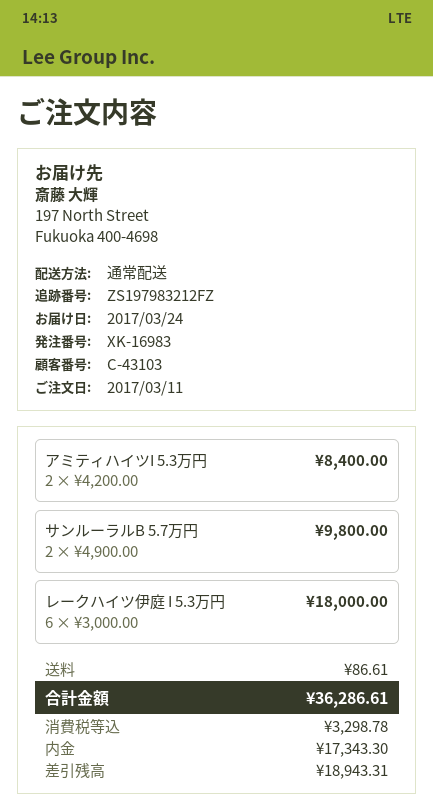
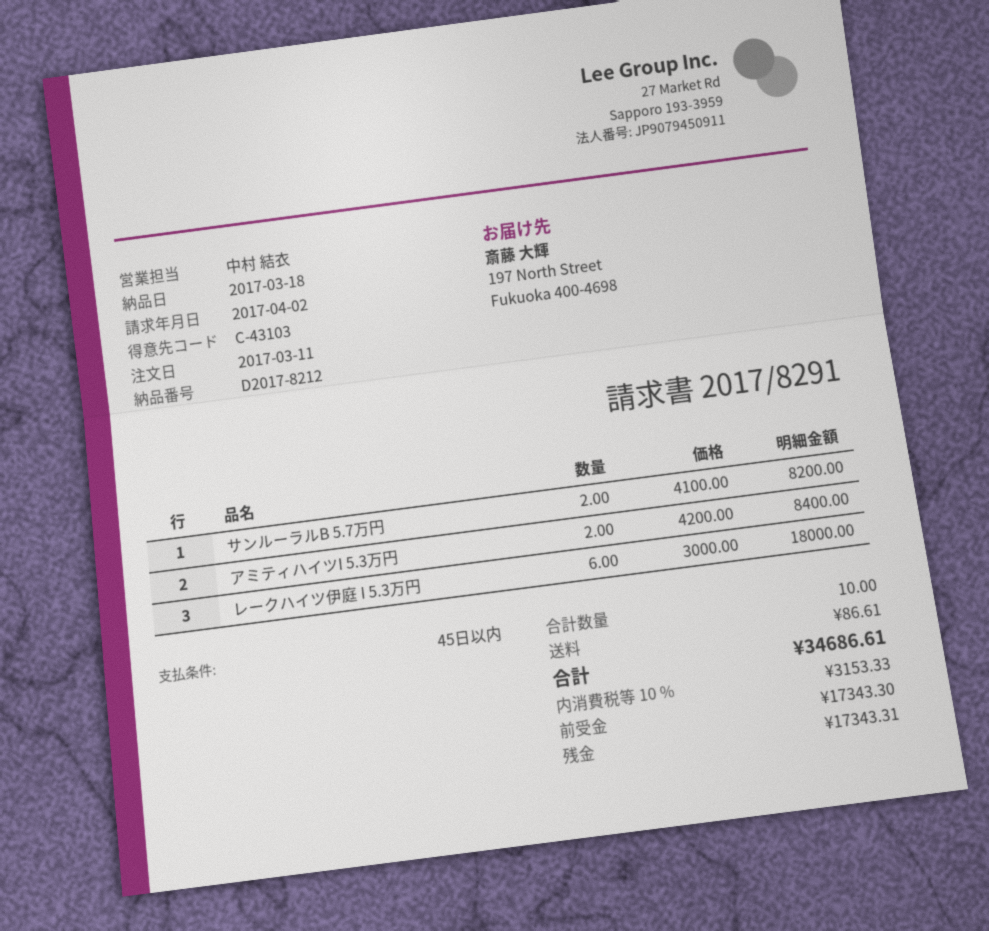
delivery date: 2017-03-24 -> 2017-03-18
サンルーラルB 5.7万円: 2 x 4900.00 = 9800.00 -> 2 x 4100.00 = 8200.00
tax: 3298.78 -> 3153.33
total: 36286.61 -> 34686.61
balance: 18943.31 -> 17343.31

